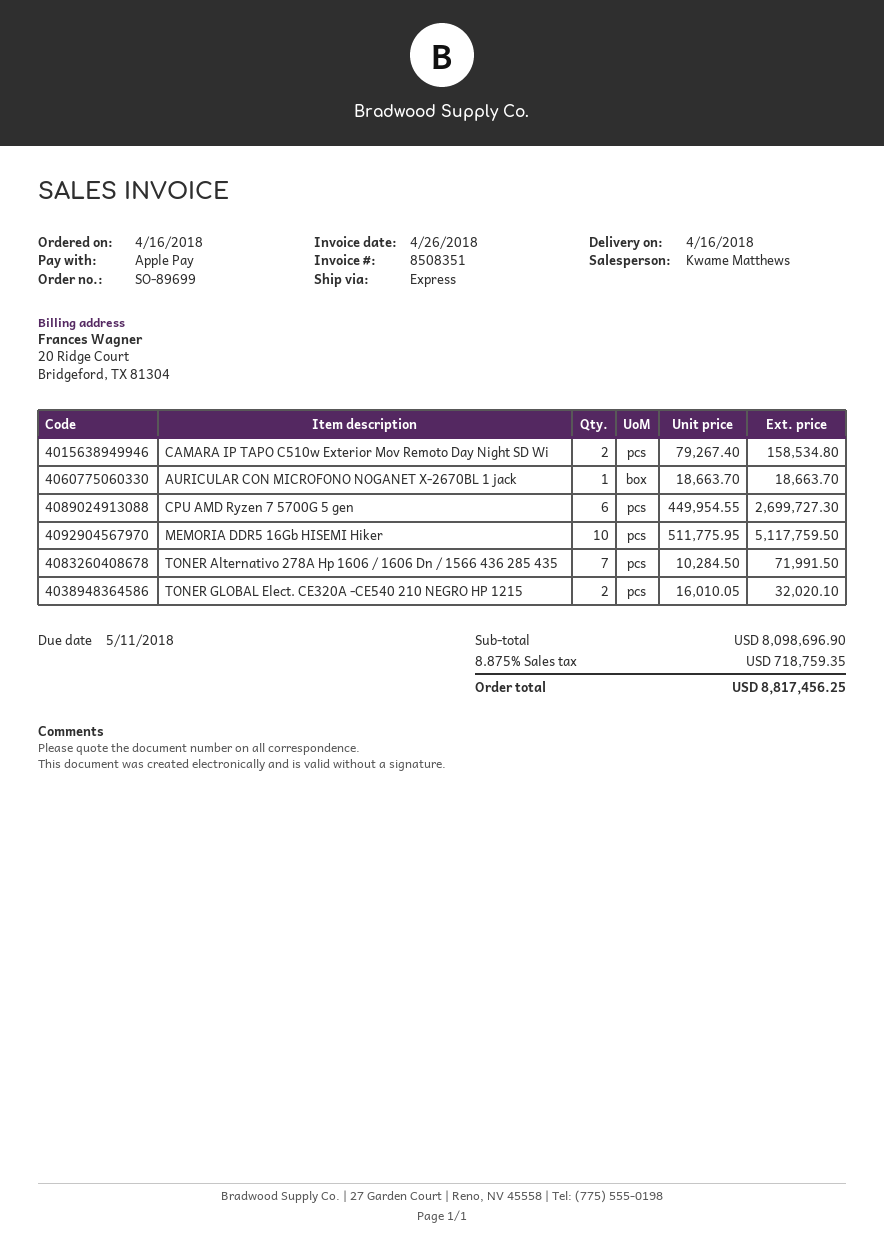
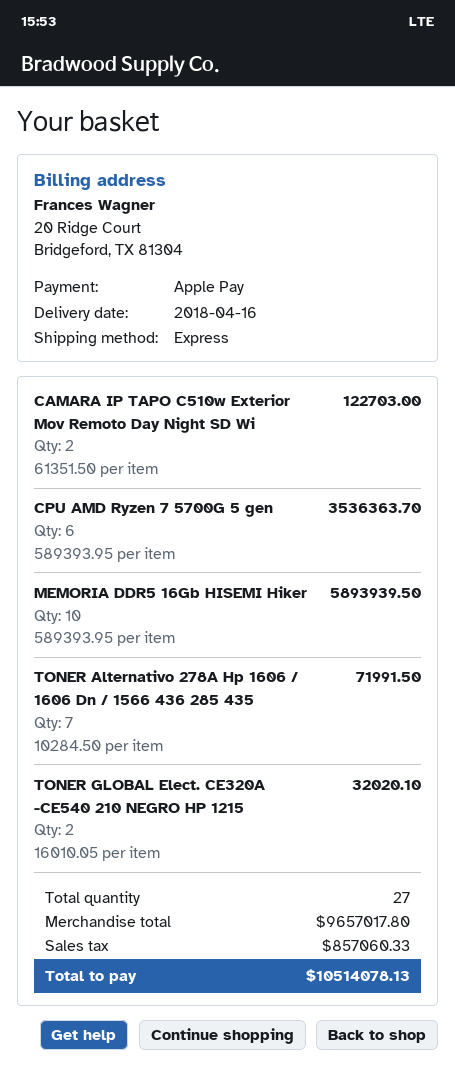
CAMARA IP TAPO C510w Exterior Mov Remoto Day Night SD Wi: 2 x 79267.40 = 158534.80 -> 2 x 61351.50 = 122703.00
AURICULAR CON MICROFONO NOGANET X-2670BL 1 jack: 1 x 18663.70 = 18663.70 -> none
CPU AMD Ryzen 7 5700G 5 gen: 6 x 449954.55 = 2699727.30 -> 6 x 589393.95 = 3536363.70
MEMORIA DDR5 16Gb HISEMI Hiker: 10 x 511775.95 = 5117759.50 -> 10 x 589393.95 = 5893939.50
subtotal: 8098696.90 -> 9657017.80
tax: 718759.35 -> 857060.33
total: 8817456.25 -> 10514078.13

